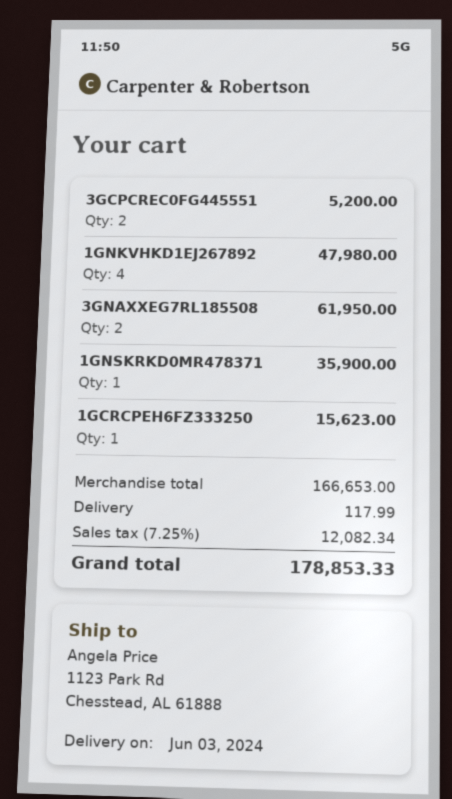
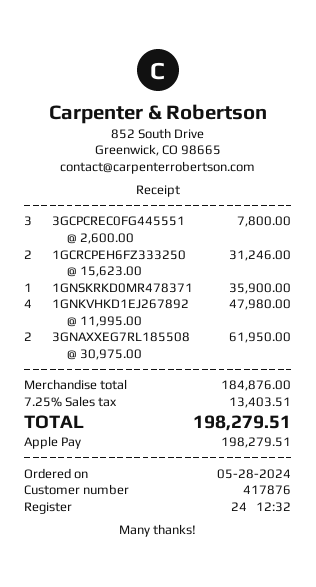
3GCPCREC0FG445551: 2 for 5200.00 -> 3 for 7800.00
1GCRCPEH6FZ333250: 1 for 15623.00 -> 2 for 31246.00
subtotal: 166653.00 -> 184876.00
shipping: 117.99 -> none
tax: 7.25% = 12082.34 -> 7.25% = 13403.51
total: 178853.33 -> 198279.51

